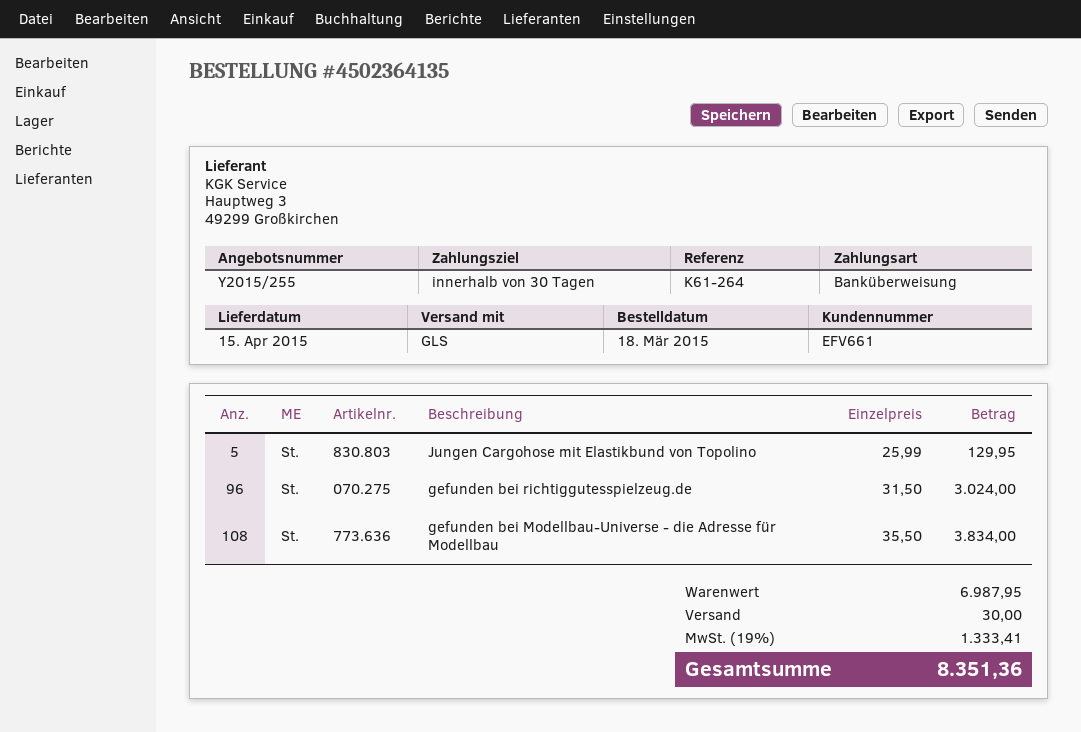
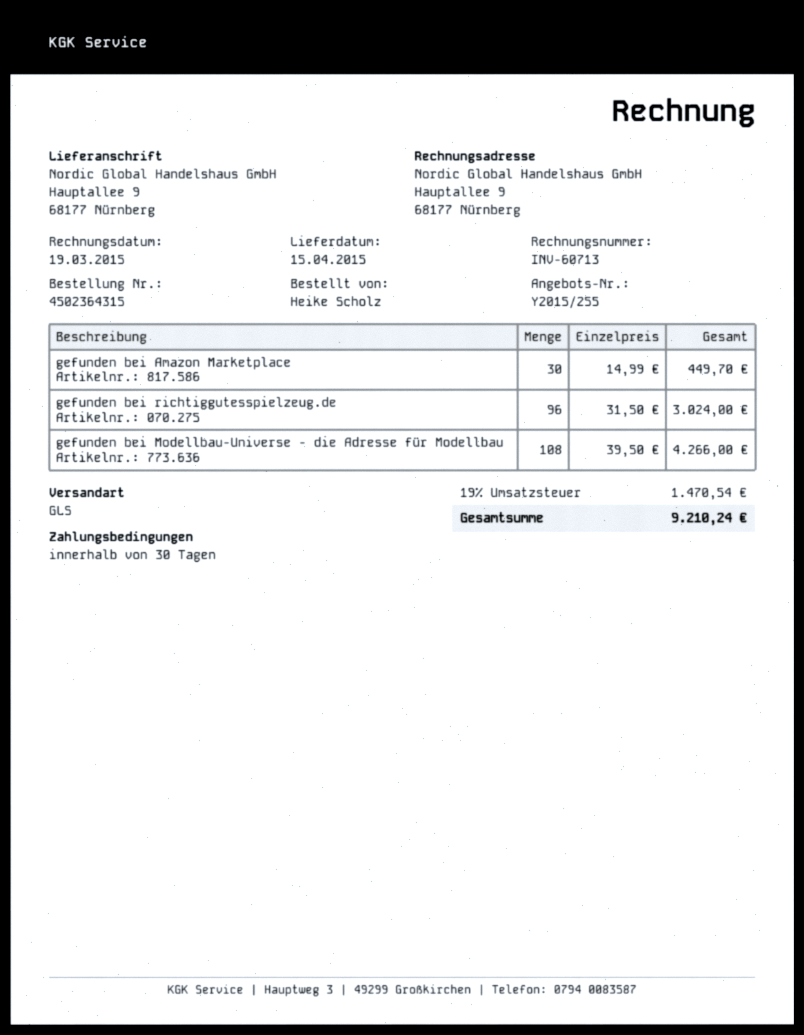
order number: 4502364135 -> 4502364315
Jungen Cargohose mit Elastikbund von Topolino: 5 x 25.99 = 129.95 -> none
gefunden bei Modellbau-Universe - die Adresse für Modellbau: 108 x 35.50 = 3834.00 -> 108 x 39.50 = 4266.00
gefunden bei Amazon Marketplace: none -> 30 x 14.99 = 449.70
shipping: 30.00 -> none
tax: 19% = 1333.41 -> 19% = 1470.54
total: 8351.36 -> 9210.24

